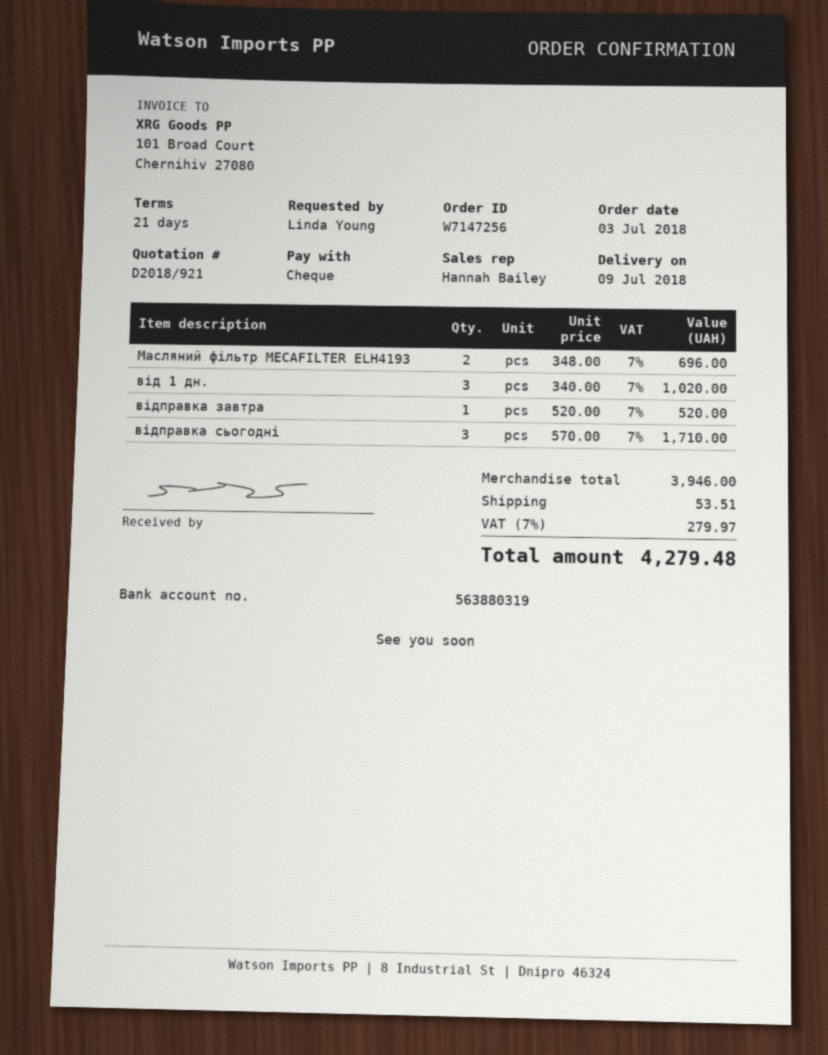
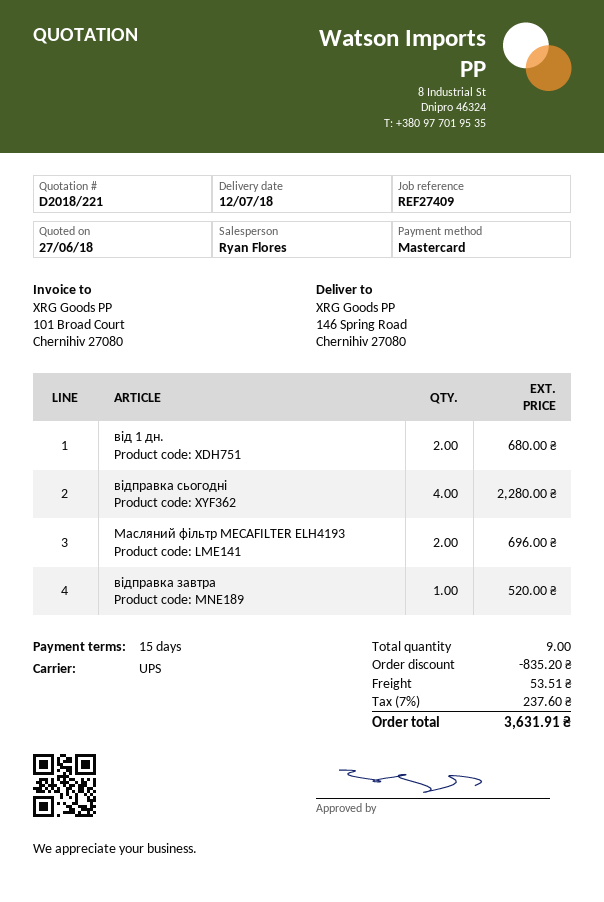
quote number: D2018/921 -> D2018/221
delivery date: 2018-07-09 -> 2018-07-12
payment terms: 21 days -> 15 days
sales rep: Hannah Bailey -> Ryan Flores
payment method: cheque -> Mastercard
від 1 дн.: 3 for 1020.00 -> 2 for 680.00
відправка сьогодні: 3 for 1710.00 -> 4 for 2280.00
discount: none -> 835.20
tax: 7% = 279.97 -> 7% = 237.60
total: 4279.48 -> 3631.91

